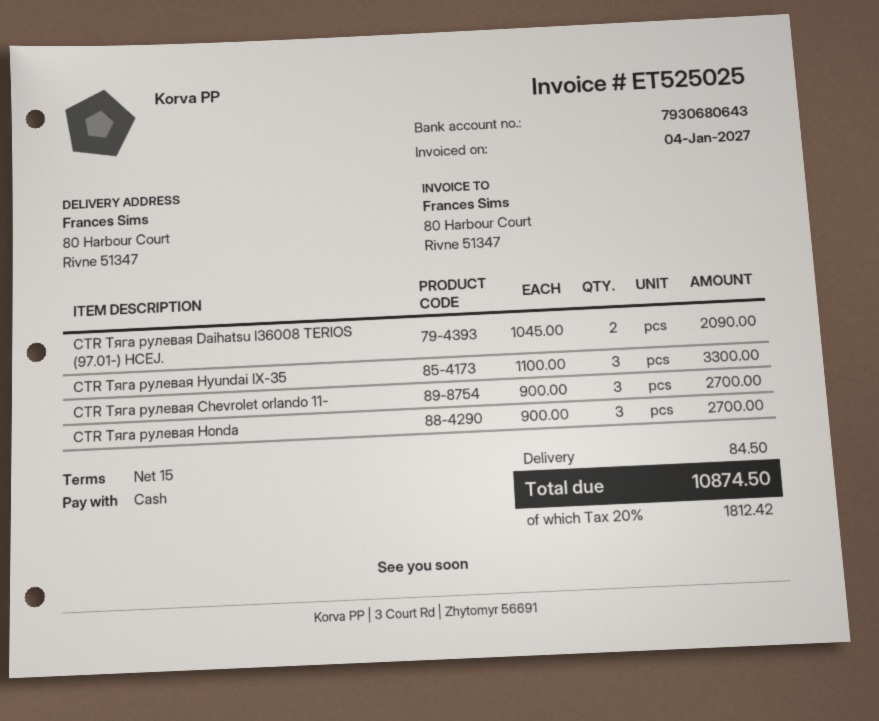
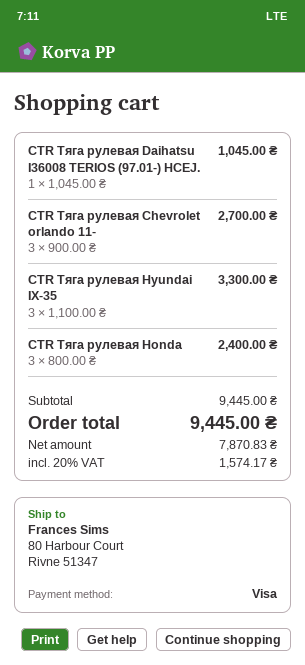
payment method: cash -> Visa
CTR Тяга рулевая Daihatsu I36008 TERIOS (97.01-) HCEJ.: 2 x 1045.00 = 2090.00 -> 1 x 1045.00 = 1045.00
CTR Тяга рулевая Honda: 3 x 900.00 = 2700.00 -> 3 x 800.00 = 2400.00
shipping: 84.50 -> none
tax: 20% = 1812.42 -> 20% = 1574.17
total: 10874.50 -> 9445.00

